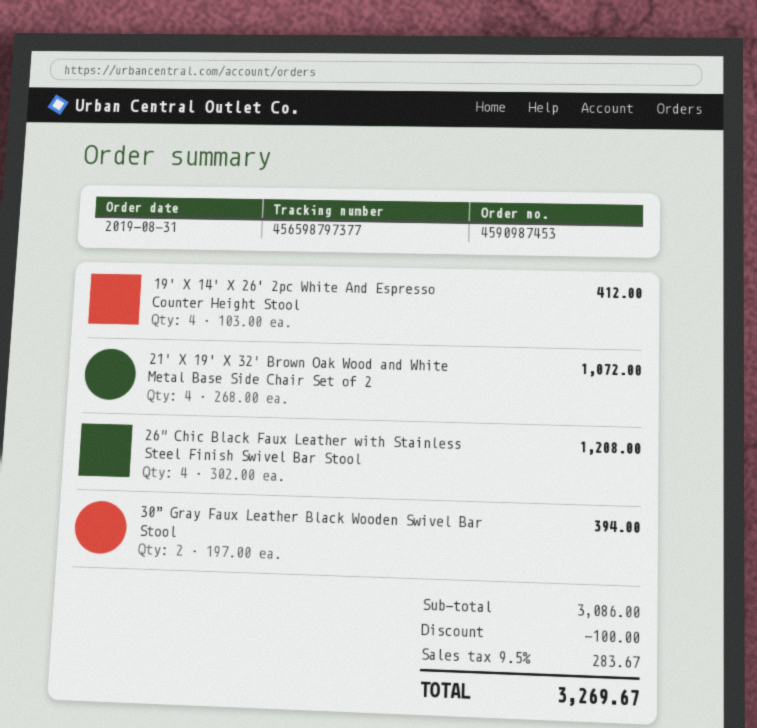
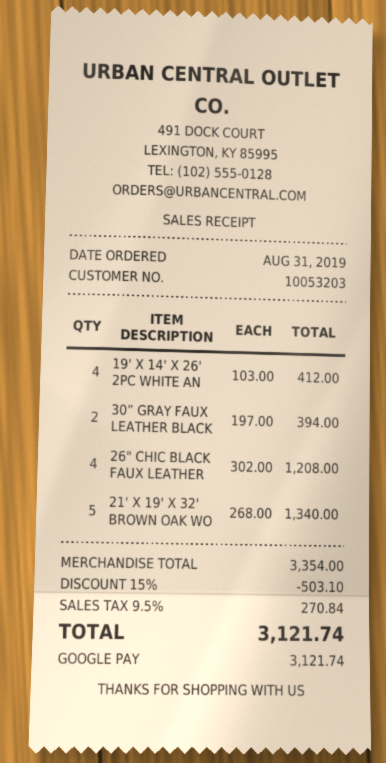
21' X 19' X 32' Brown Oak Wood and White Metal Base Side Chair Set of 2: 4 x 268.00 = 1072.00 -> 5 x 268.00 = 1340.00
subtotal: 3086.00 -> 3354.00
discount: 100.00 -> 503.10
tax: 9.5% = 283.67 -> 9.5% = 270.84
total: 3269.67 -> 3121.74

